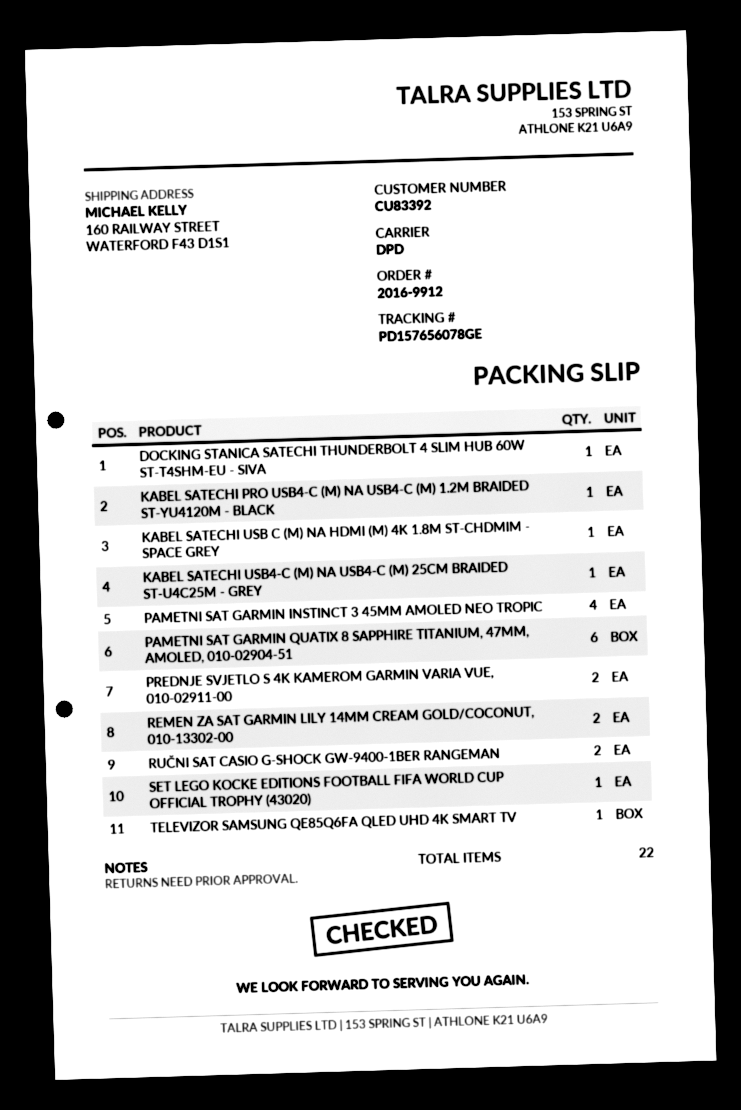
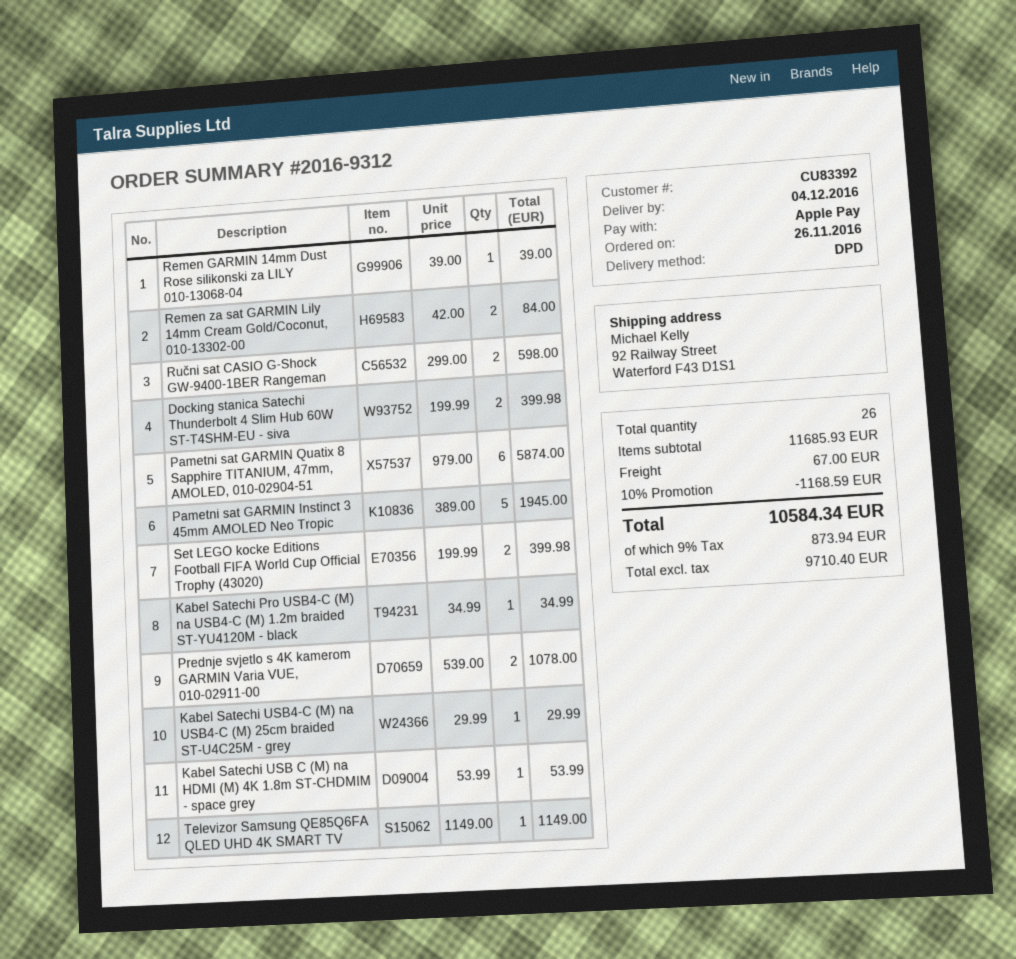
order number: 2016-9912 -> 2016-9312
ship to: 160 RAILWAY STREET, WATERFORD F43 D1S1 -> 92 Railway Street, Waterford F43 D1S1
DOCKING STANICA SATECHI THUNDERBOLT 4 SLIM HUB 60W ST-T4SHM-EU - SIVA: 1 -> 2
PAMETNI SAT GARMIN INSTINCT 3 45MM AMOLED NEO TROPIC: 4 -> 5
SET LEGO KOCKE EDITIONS FOOTBALL FIFA WORLD CUP OFFICIAL TROPHY (43020): 1 -> 2
Remen GARMIN 14mm Dust Rose silikonski za LILY 010-13068-04: none -> 1
total quantity: 22 -> 26

